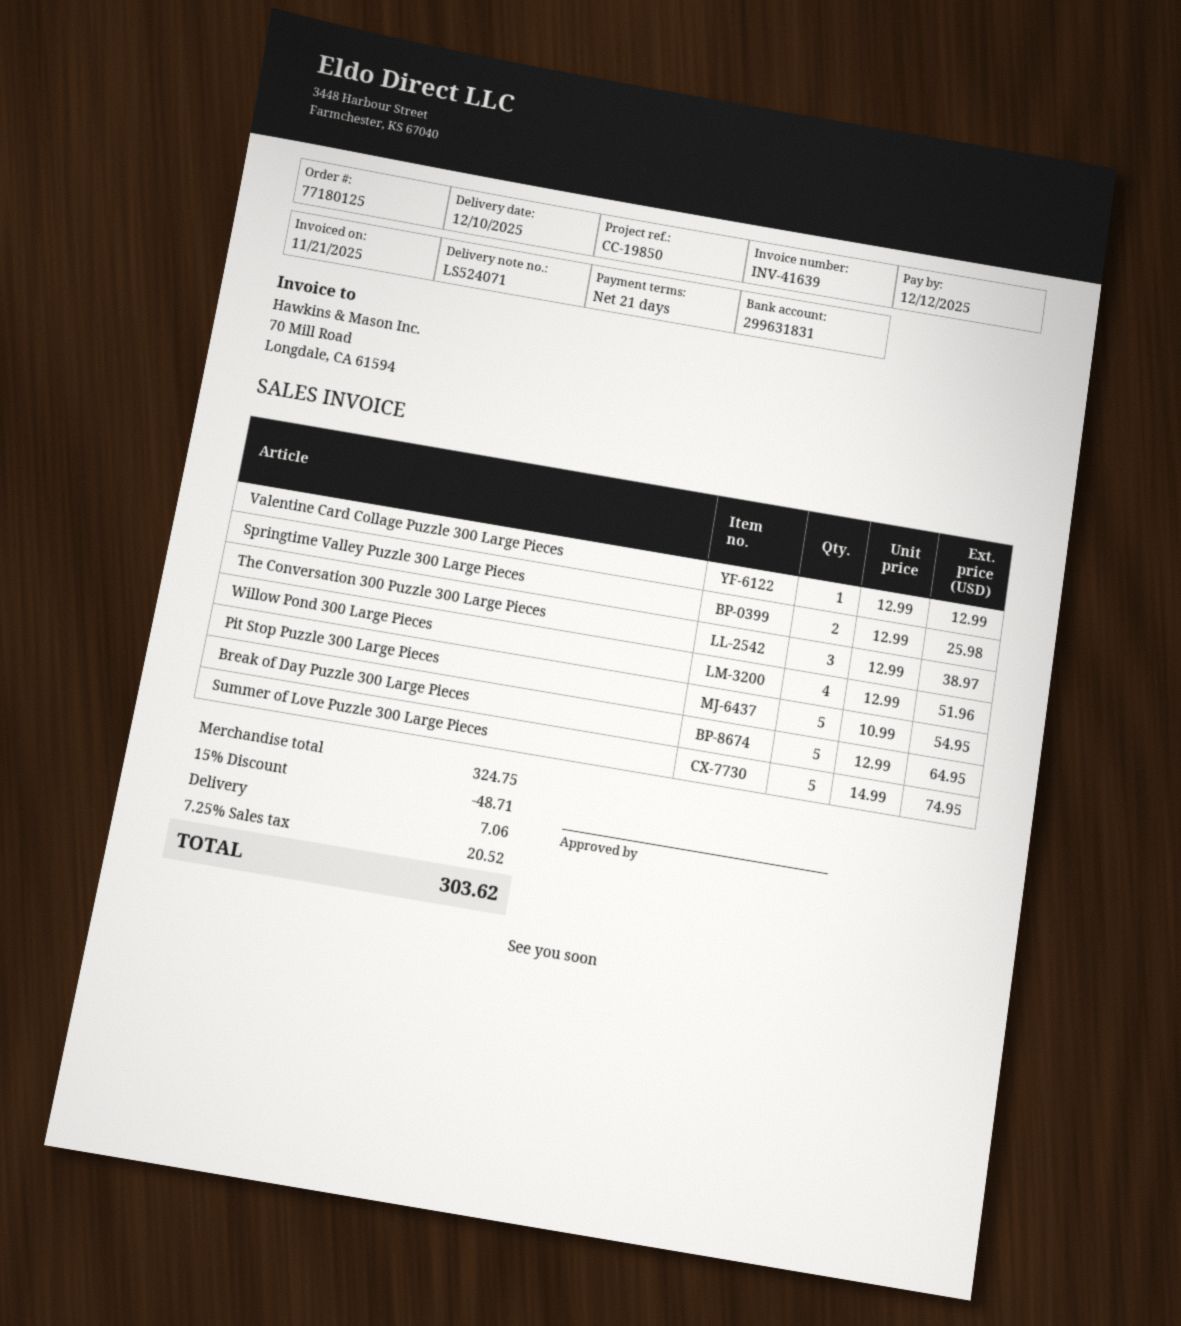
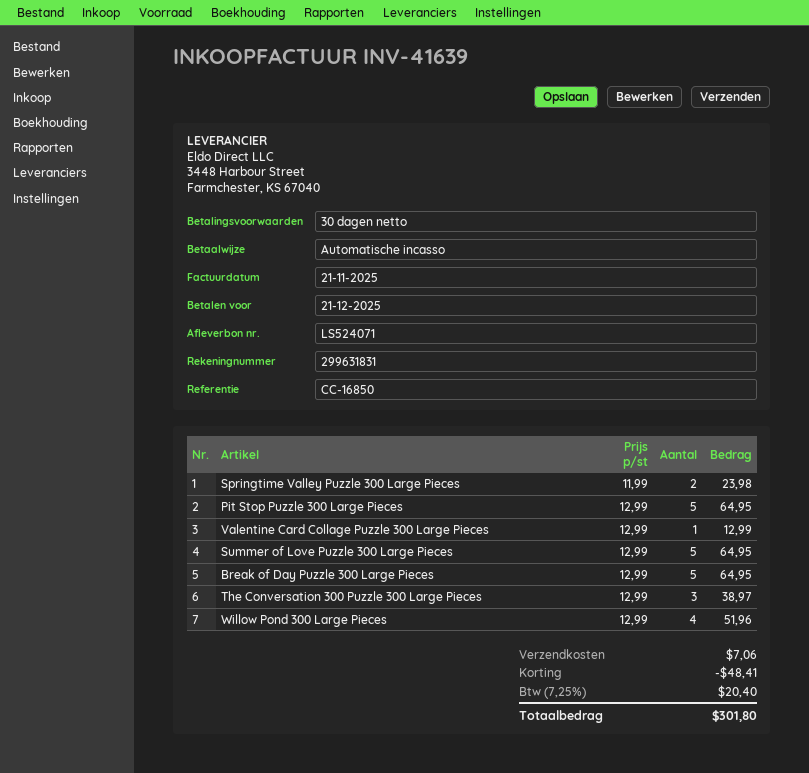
payment terms: 21 days -> 30 days
due date: 2025-12-12 -> 2025-12-21
reference: CC-19850 -> CC-16850
Springtime Valley Puzzle 300 Large Pieces: 2 x 12.99 = 25.98 -> 2 x 11.99 = 23.98
Pit Stop Puzzle 300 Large Pieces: 5 x 10.99 = 54.95 -> 5 x 12.99 = 64.95
Summer of Love Puzzle 300 Large Pieces: 5 x 14.99 = 74.95 -> 5 x 12.99 = 64.95
discount: 48.71 -> 48.41
tax: 7.25% = 20.52 -> 7.25% = 20.40
total: 303.62 -> 301.80

